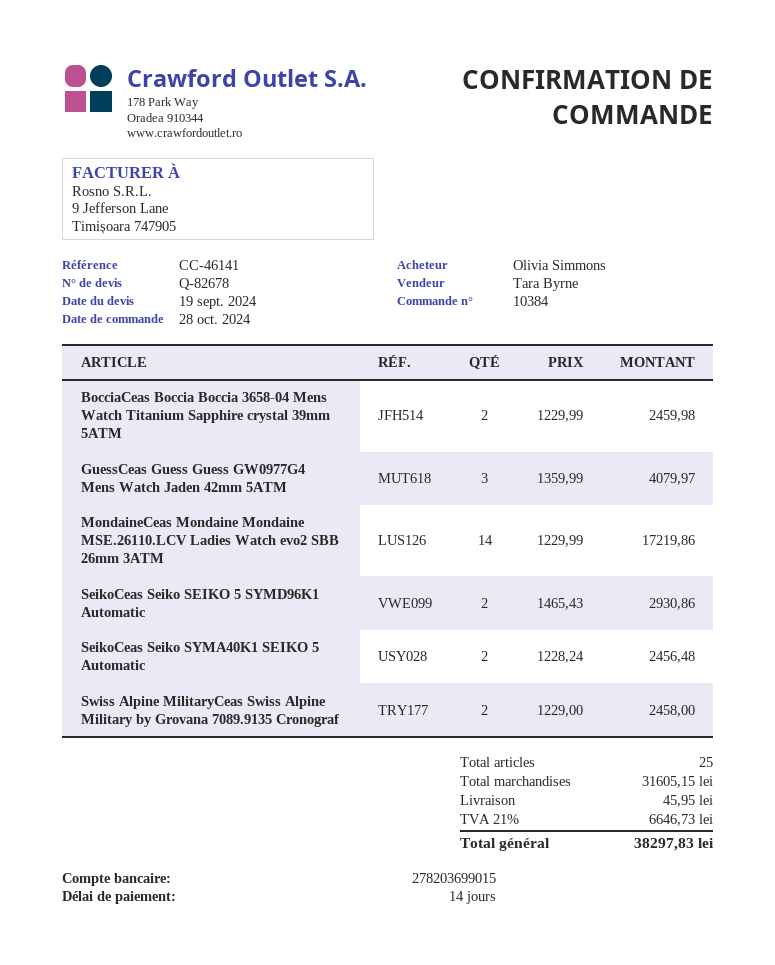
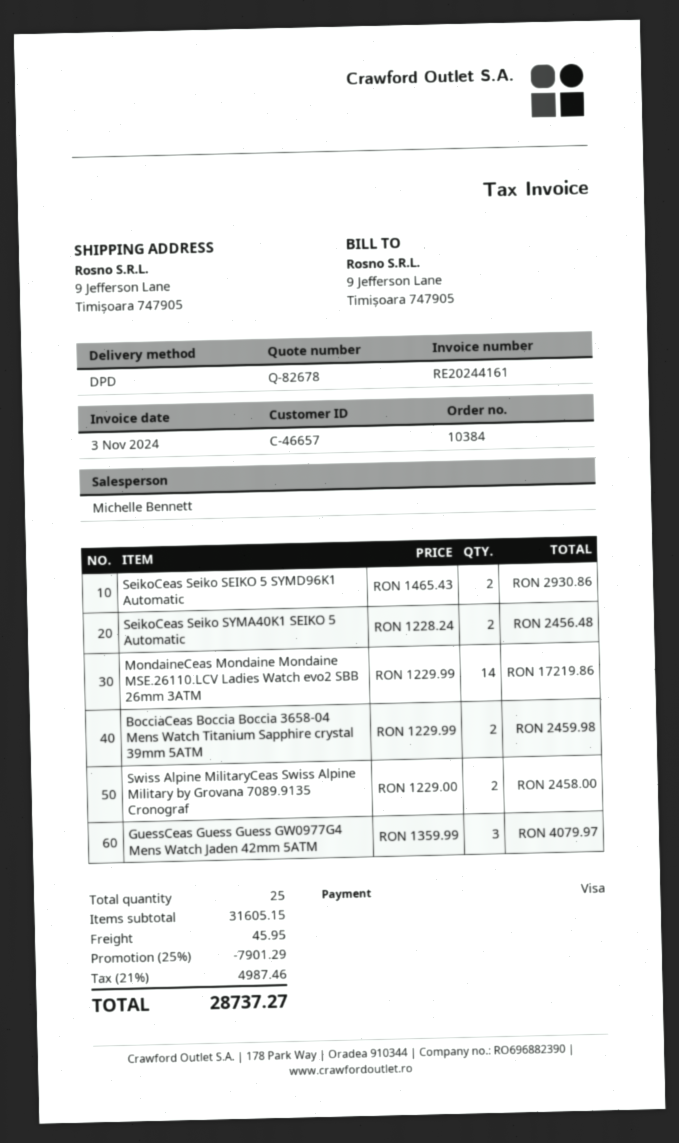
sales rep: Tara Byrne -> Michelle Bennett
discount: none -> 25% = 7901.29
tax: 21% = 6646.73 -> 21% = 4987.46
total: 38297.83 -> 28737.27

